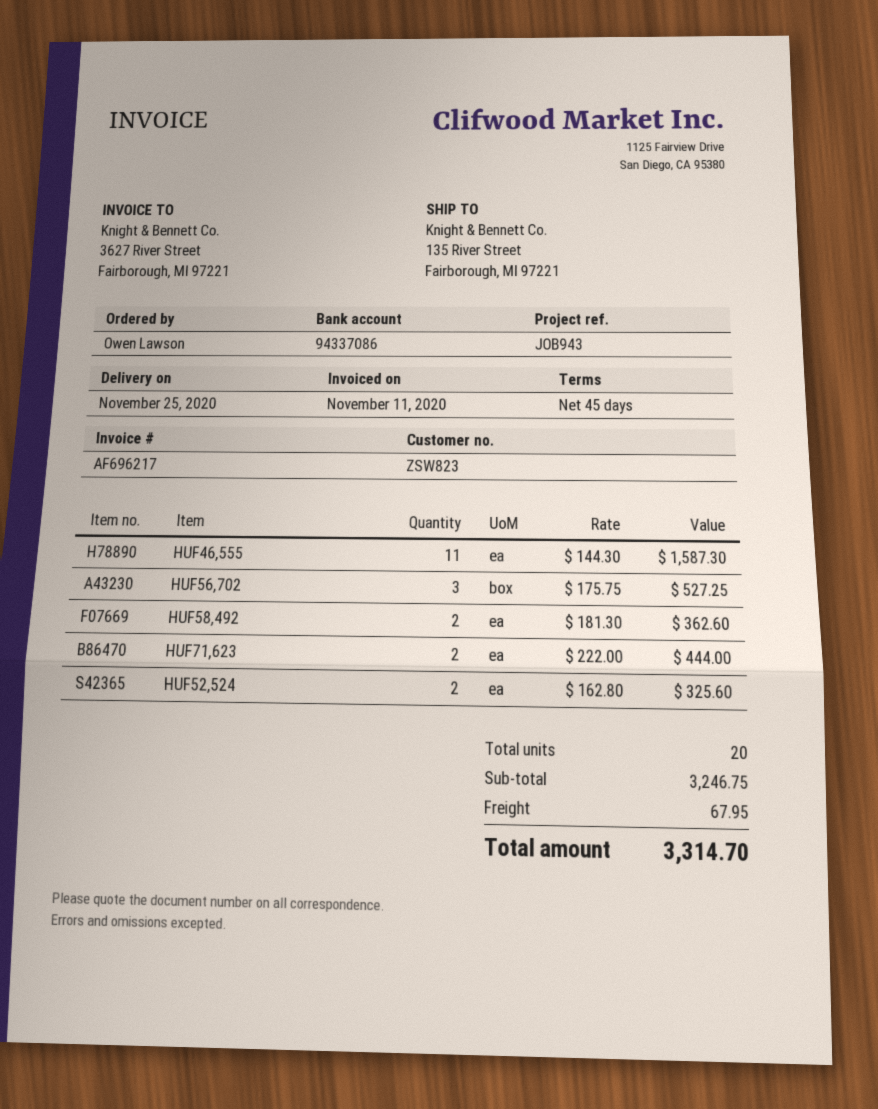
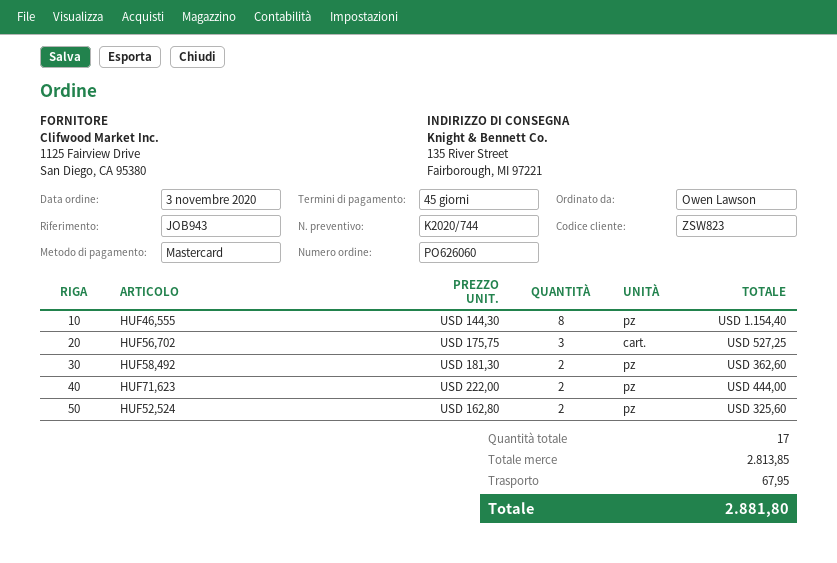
HUF46,555: 11 x 144.30 = 1587.30 -> 8 x 144.30 = 1154.40
total quantity: 20 -> 17
subtotal: 3246.75 -> 2813.85
total: 3314.70 -> 2881.80

